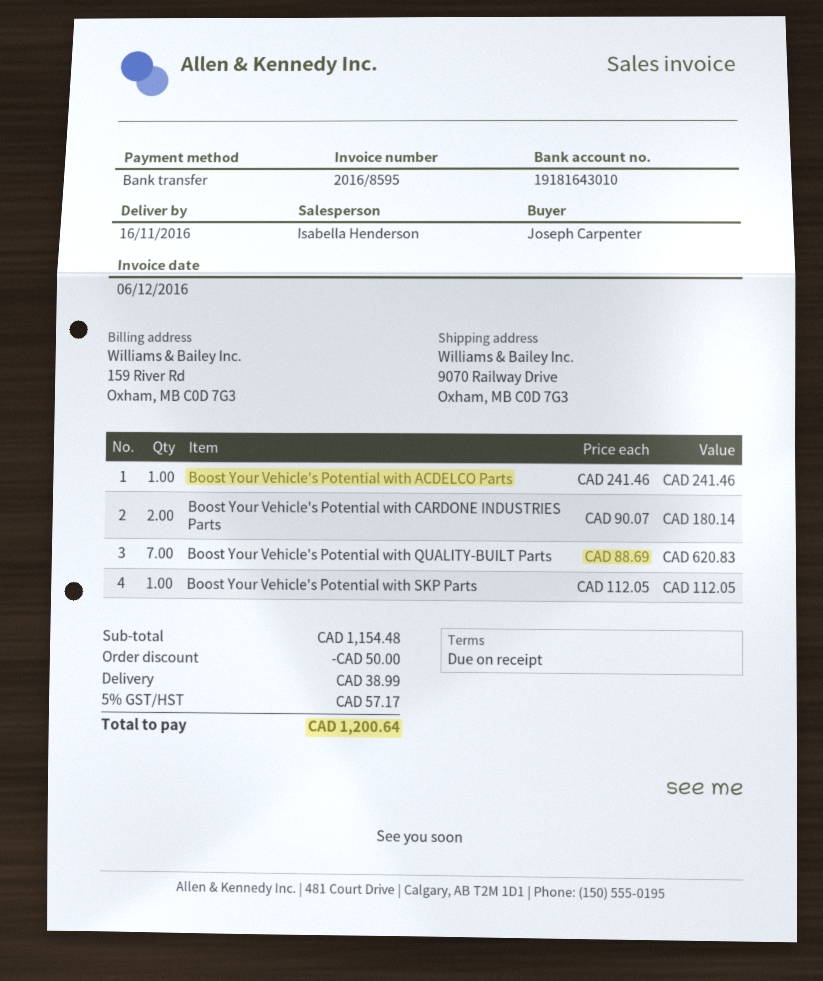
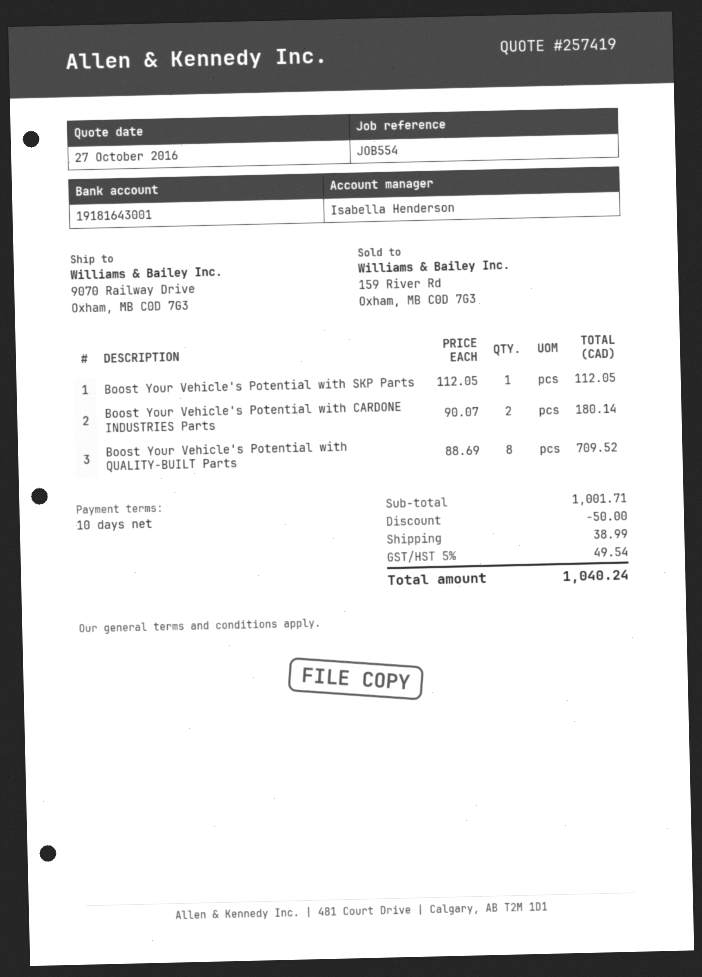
payment terms: on receipt -> 10 days
bank account: 19181643010 -> 19181643001
Boost Your Vehicle's Potential with ACDELCO Parts: 1 x 241.46 = 241.46 -> none
Boost Your Vehicle's Potential with QUALITY-BUILT Parts: 7 x 88.69 = 620.83 -> 8 x 88.69 = 709.52
subtotal: 1154.48 -> 1001.71
tax: 5% = 57.17 -> 5% = 49.54
total: 1200.64 -> 1040.24

